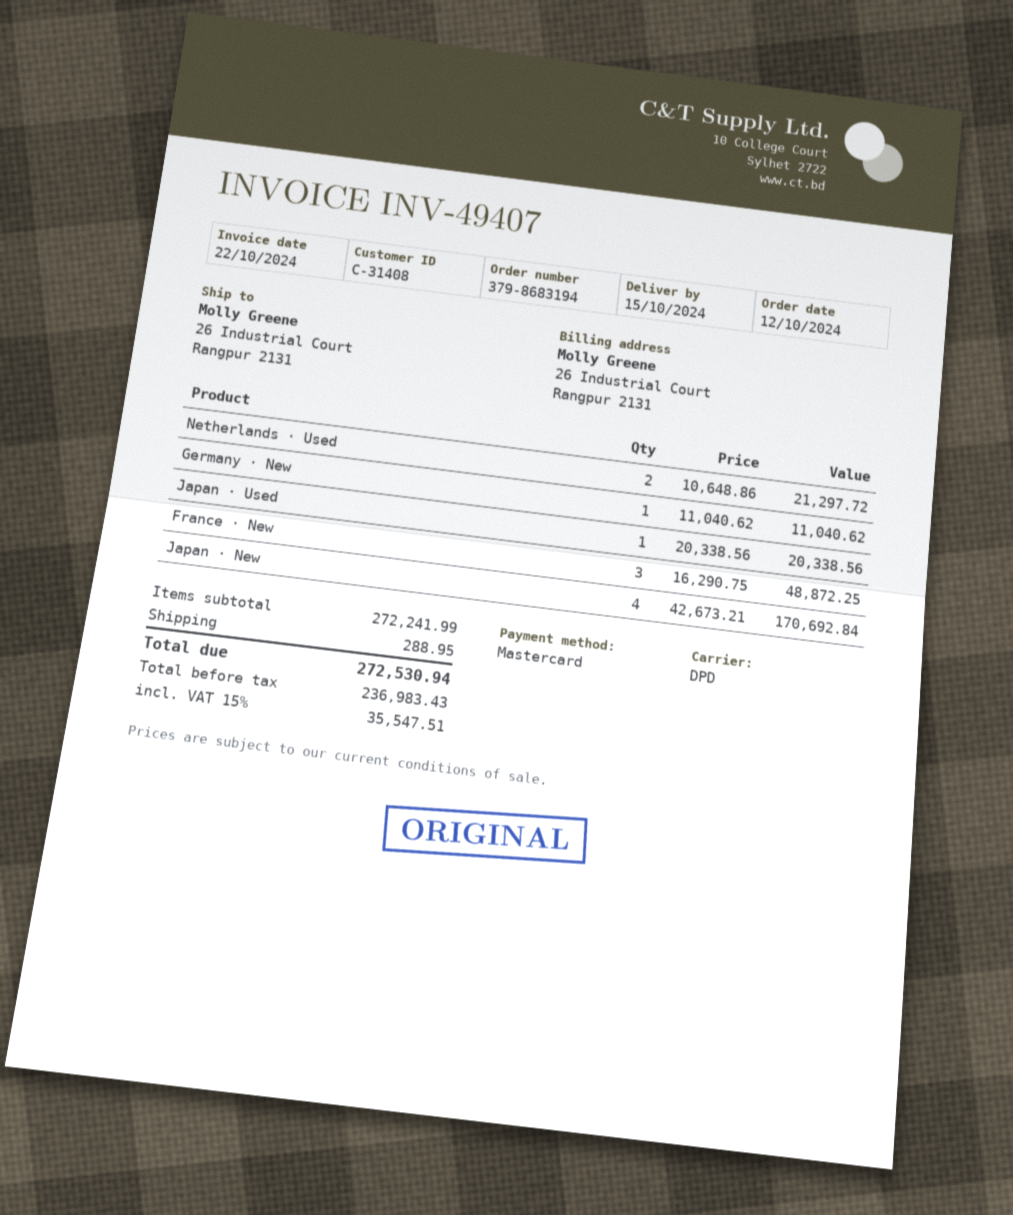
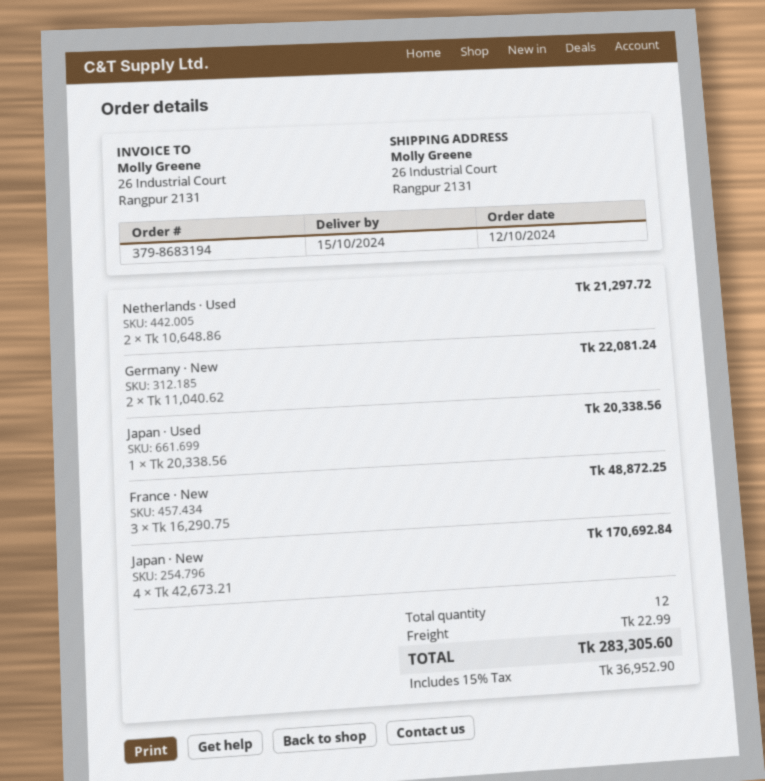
Germany · New: 1 x 11040.62 = 11040.62 -> 2 x 11040.62 = 22081.24
shipping: 288.95 -> 22.99
tax: 15% = 35547.51 -> 15% = 36952.90
total: 272530.94 -> 283305.60

